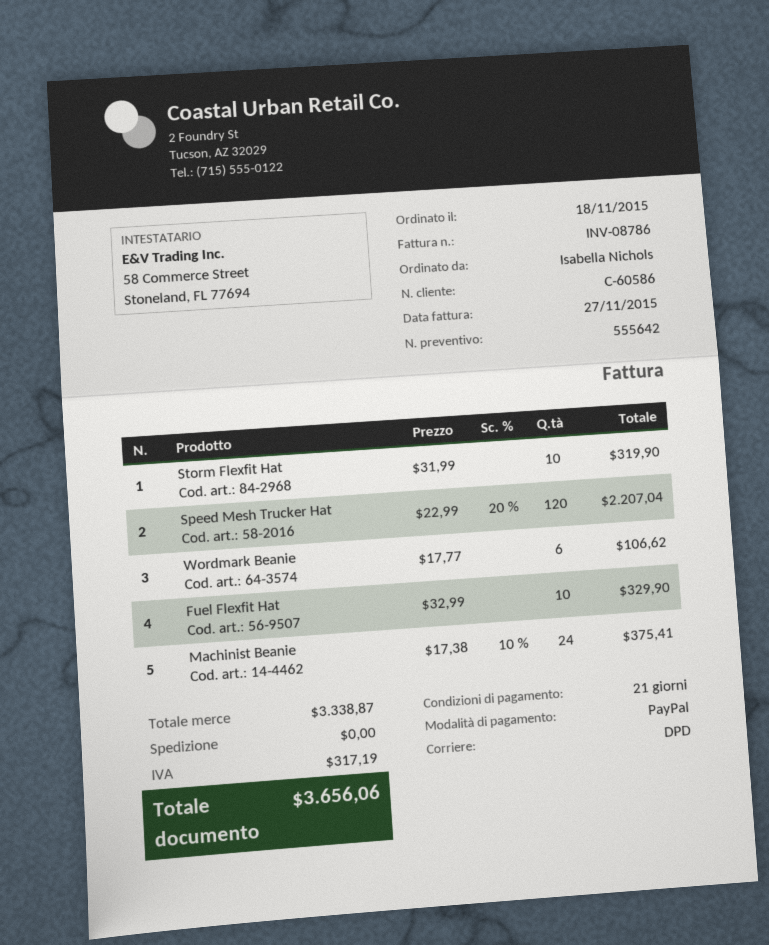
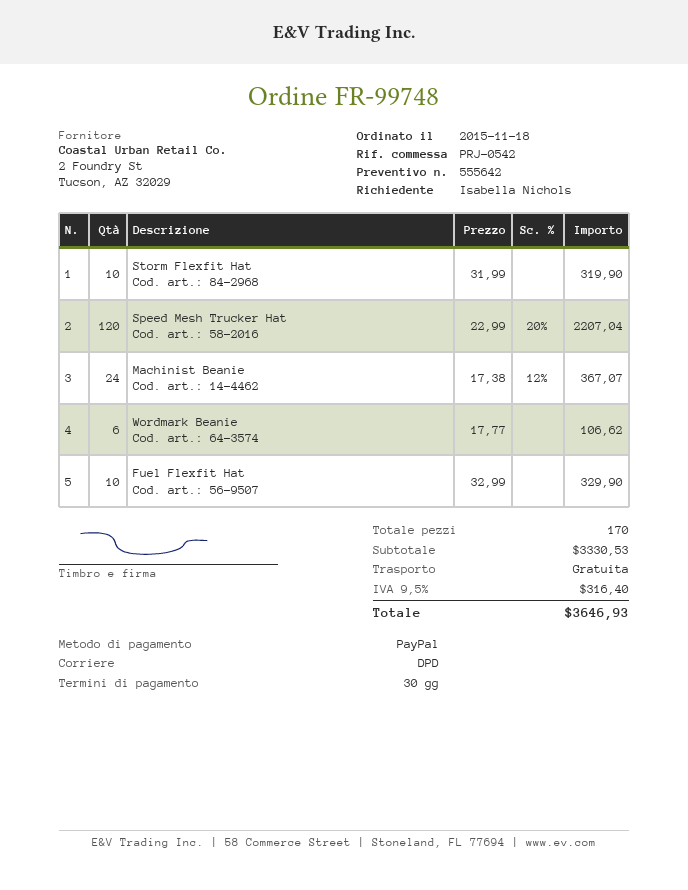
payment terms: 21 days -> 30 days
Machinist Beanie: 24 x 17.38 - 10% = 375.41 -> 24 x 17.38 - 12% = 367.07
subtotal: 3338.87 -> 3330.53
tax: 317.19 -> 316.40
total: 3656.06 -> 3646.93

